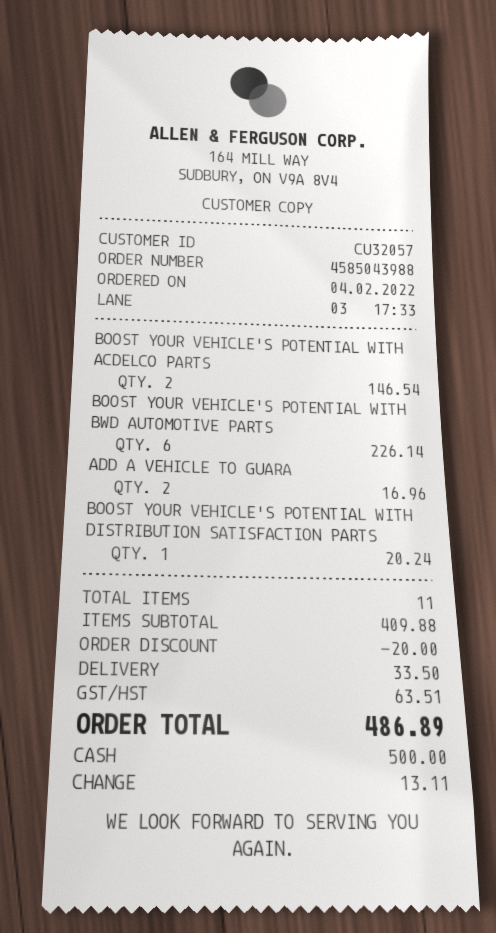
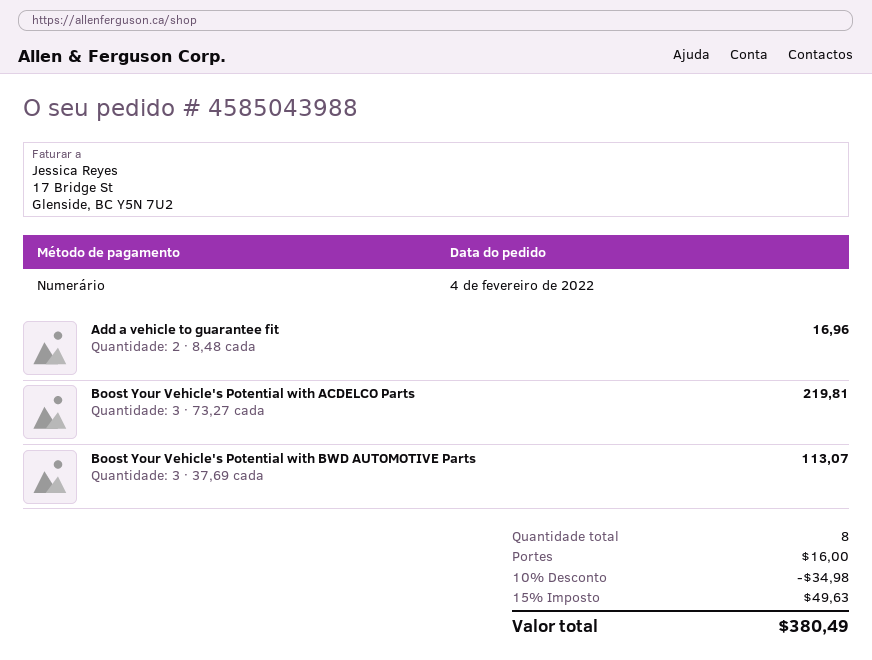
BOOST YOUR VEHICLE'S POTENTIAL WITH ACDELCO PARTS: 2 for 146.54 -> 3 for 219.81
BOOST YOUR VEHICLE'S POTENTIAL WITH BWD AUTOMOTIVE PARTS: 6 for 226.14 -> 3 for 113.07
BOOST YOUR VEHICLE'S POTENTIAL WITH DISTRIBUTION SATISFACTION PARTS: 1 for 20.24 -> none
total quantity: 11 -> 8
discount: 20.00 -> 34.98
shipping: 33.50 -> 16.00
tax: 63.51 -> 49.63
total: 486.89 -> 380.49

